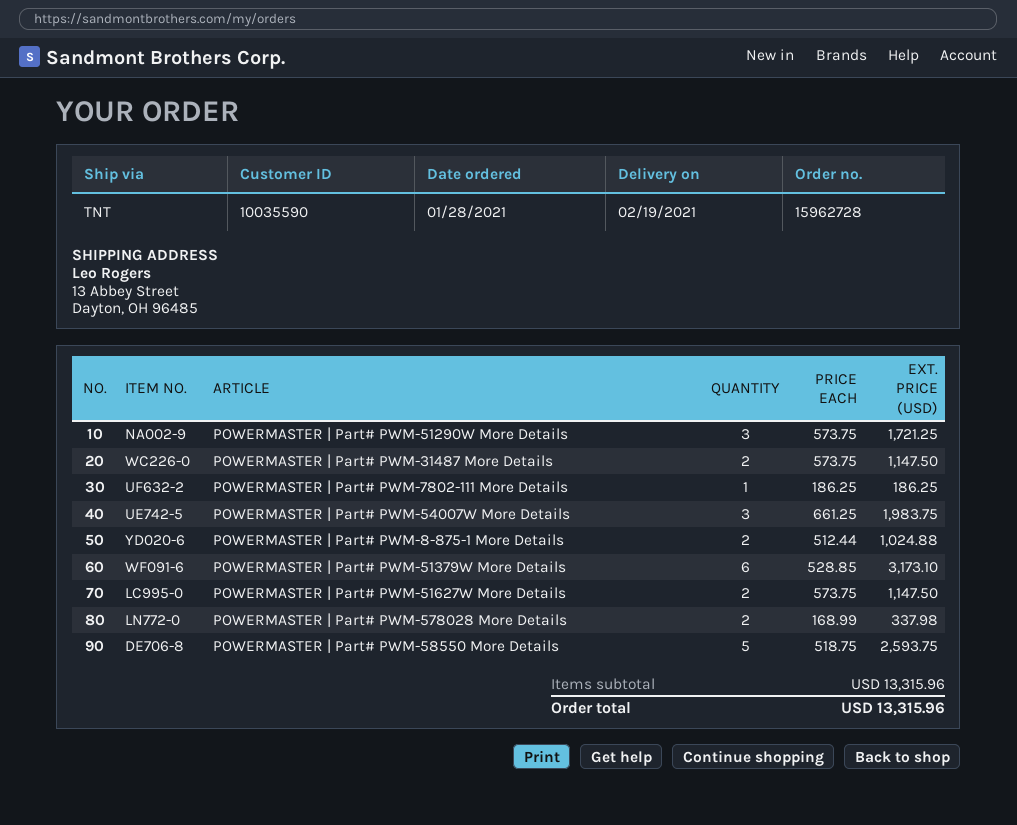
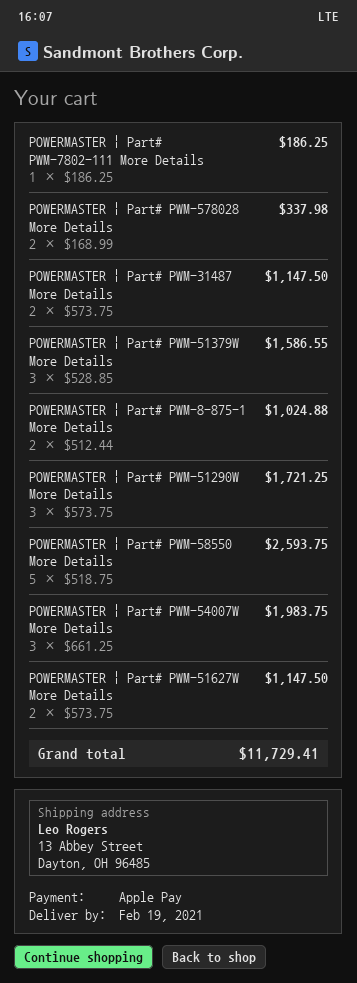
POWERMASTER | Part# PWM-51379W More Details: 6 x 528.85 = 3173.10 -> 3 x 528.85 = 1586.55
total: 13315.96 -> 11729.41

